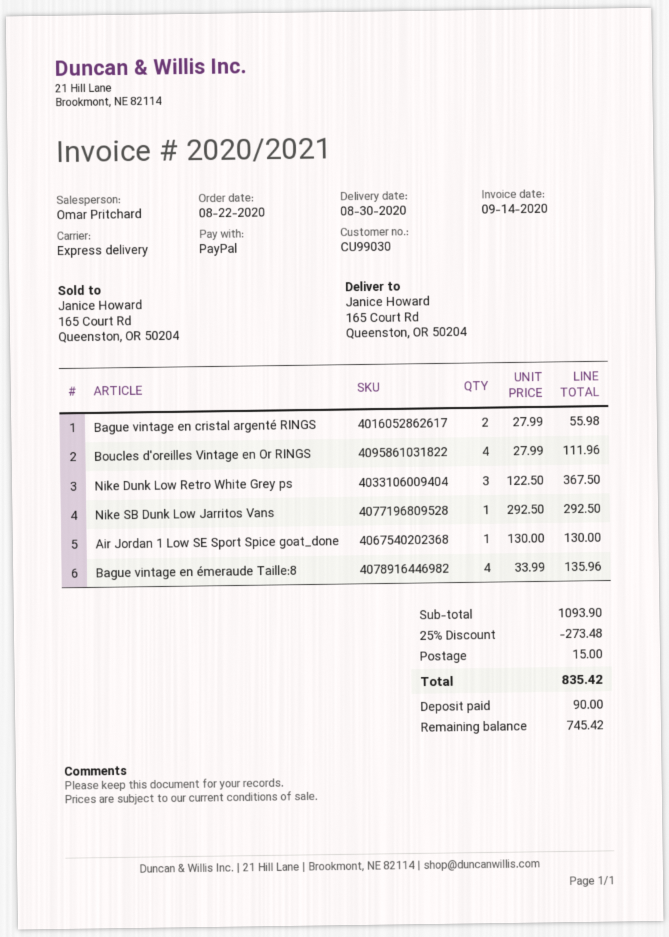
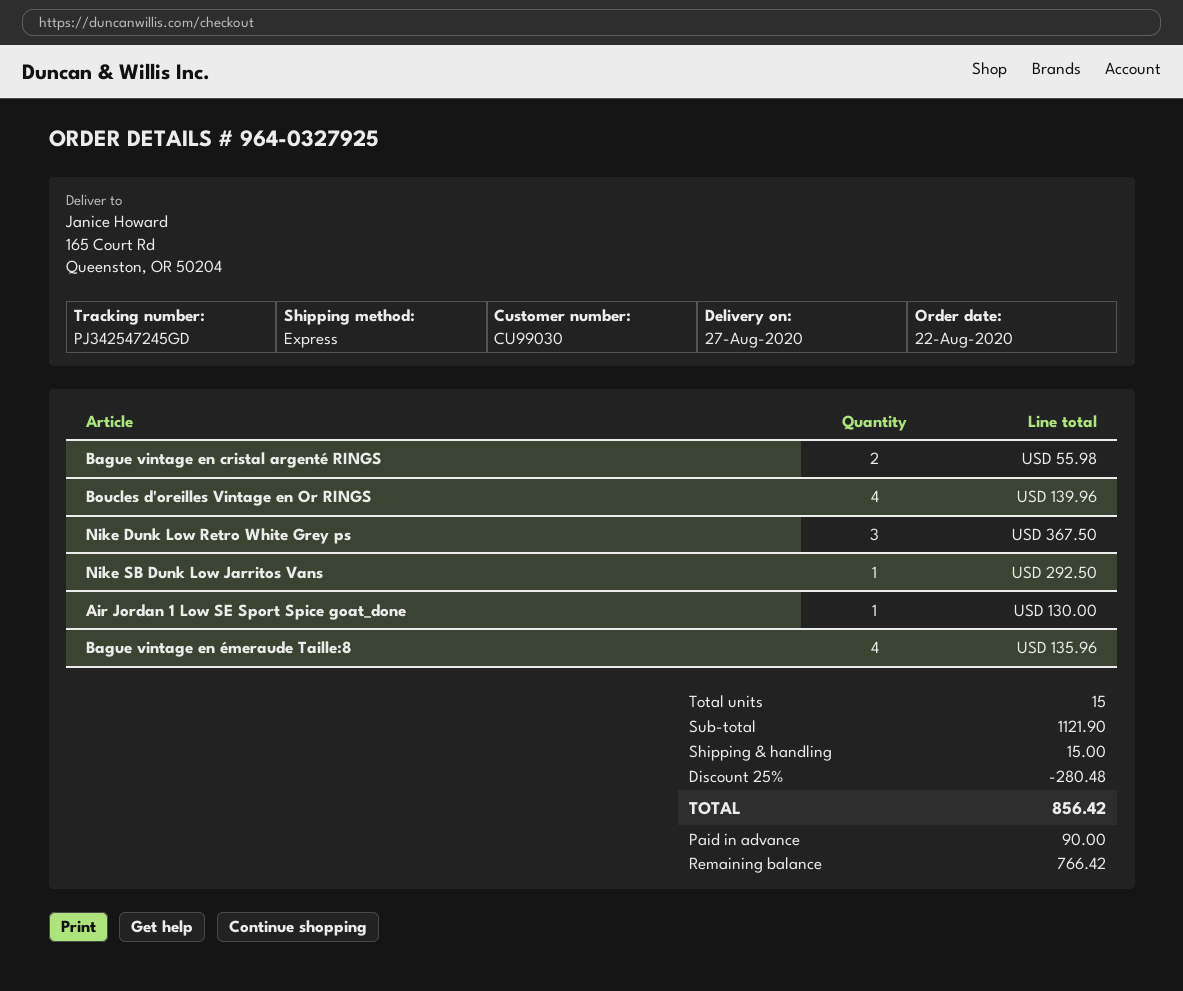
delivery date: 2020-08-30 -> 2020-08-27
Boucles d'oreilles Vintage en Or RINGS: 4 for 111.96 -> 4 for 139.96
subtotal: 1093.90 -> 1121.90
discount: 25% = 273.48 -> 25% = 280.48
total: 835.42 -> 856.42
balance: 745.42 -> 766.42

